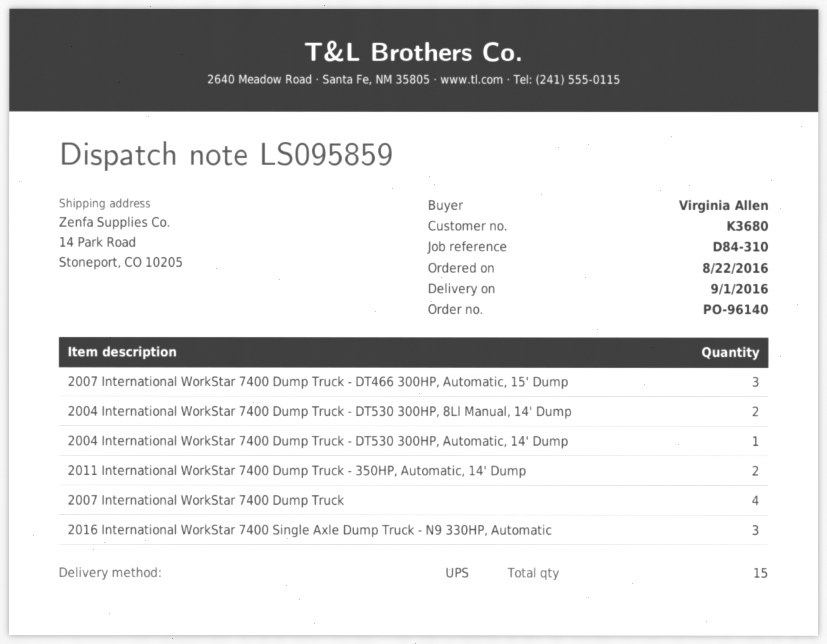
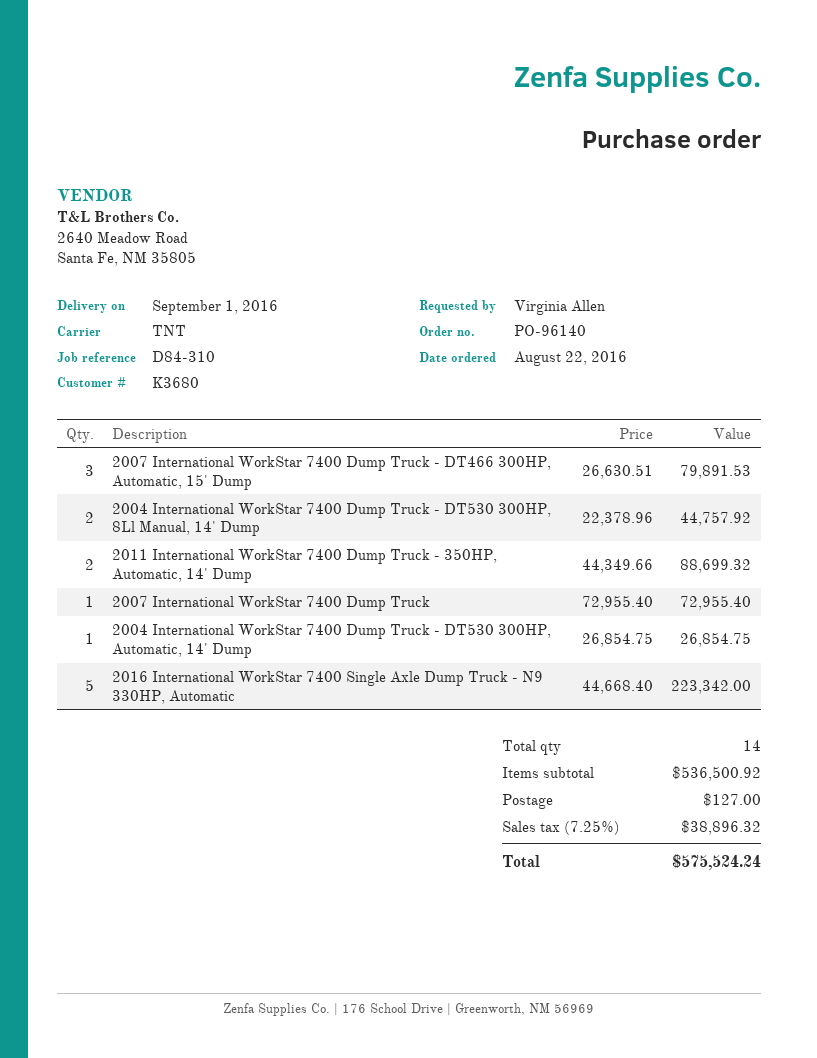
shipping method: UPS -> TNT
2007 International WorkStar 7400 Dump Truck: 4 -> 1
2016 International WorkStar 7400 Single Axle Dump Truck - N9 330HP, Automatic: 3 -> 5
total quantity: 15 -> 14

